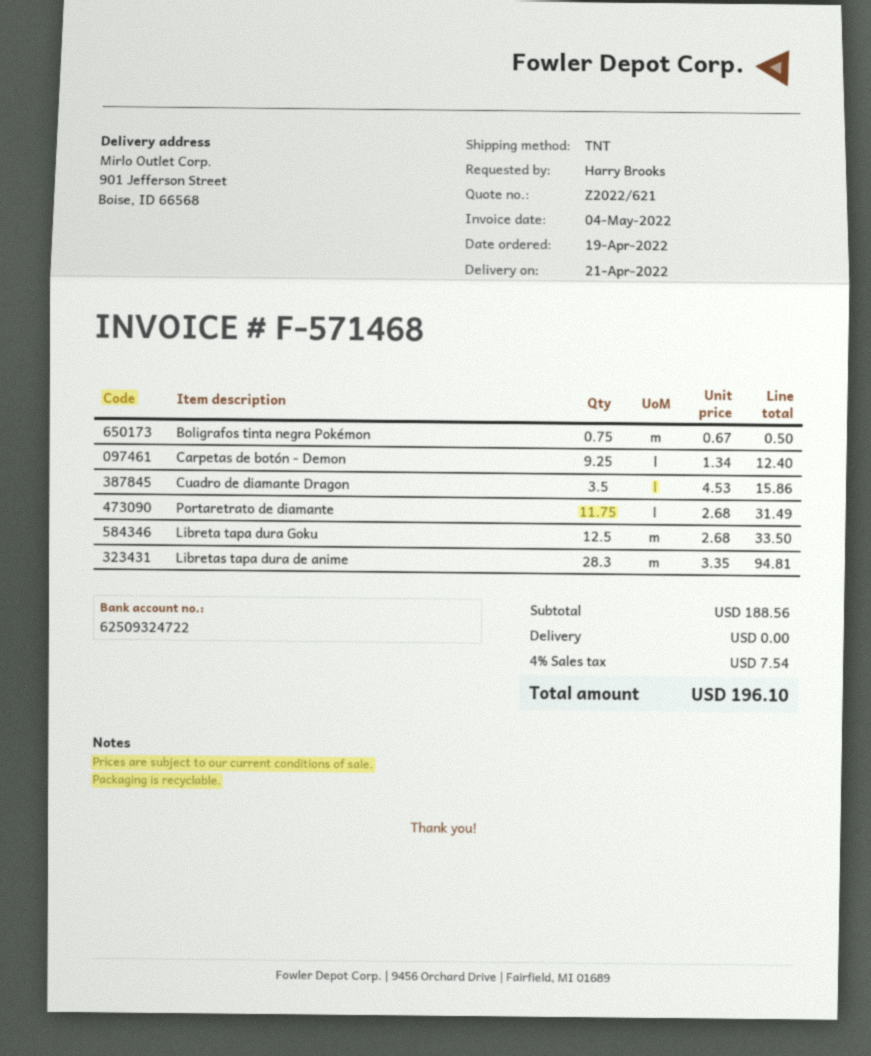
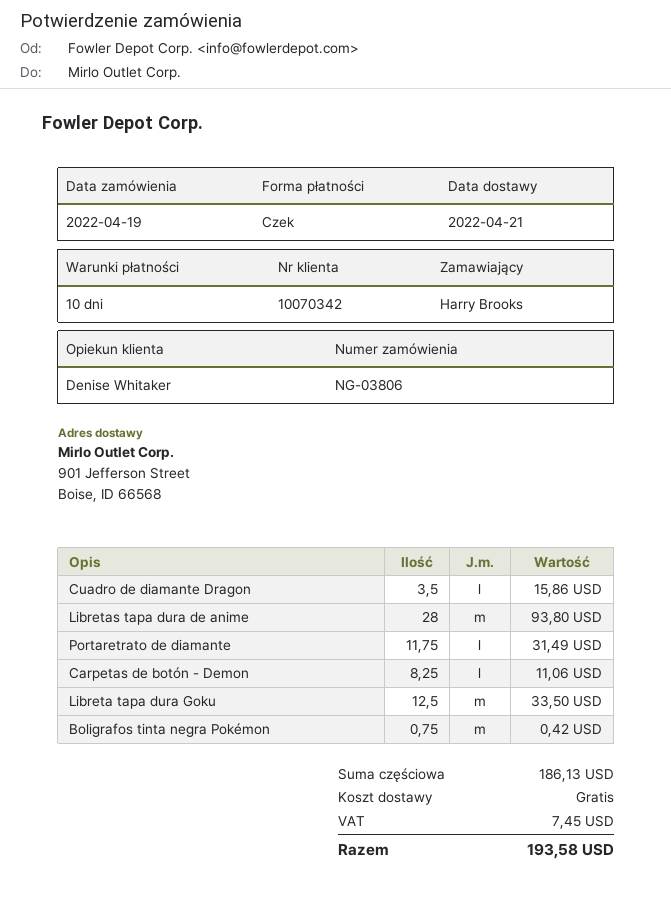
Boligrafos tinta negra Pokémon: 0.75 for 0.50 -> 0.75 for 0.42
Carpetas de botón - Demon: 9.25 for 12.40 -> 8.25 for 11.06
Libretas tapa dura de anime: 28.3 for 94.81 -> 28 for 93.80
subtotal: 188.56 -> 186.13
tax: 7.54 -> 7.45
total: 196.10 -> 193.58

